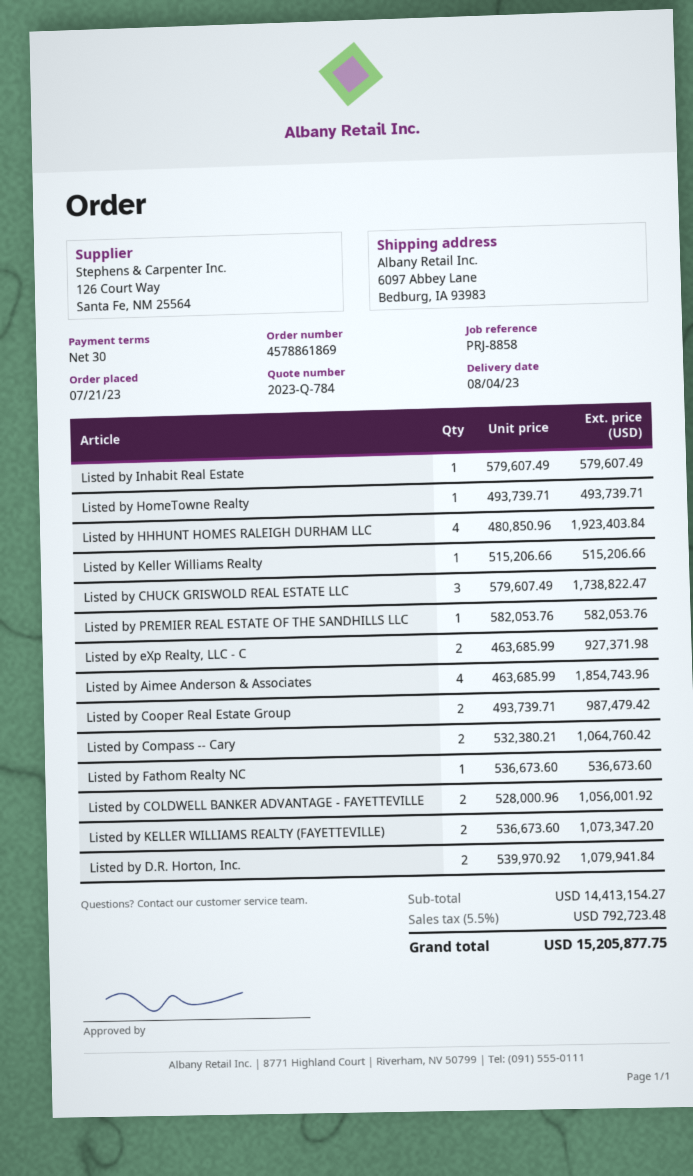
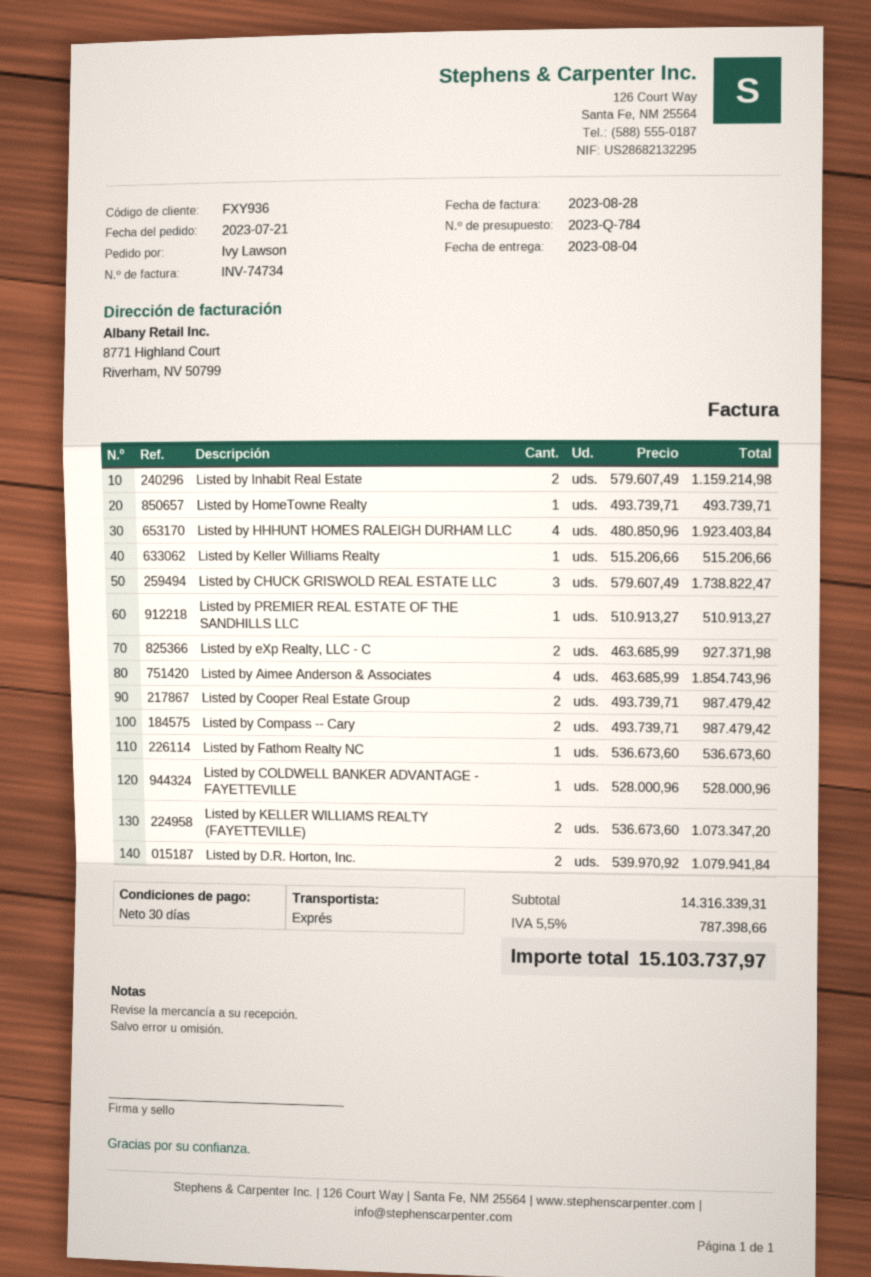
Listed by Inhabit Real Estate: 1 x 579607.49 = 579607.49 -> 2 x 579607.49 = 1159214.98
Listed by PREMIER REAL ESTATE OF THE SANDHILLS LLC: 1 x 582053.76 = 582053.76 -> 1 x 510913.27 = 510913.27
Listed by Compass -- Cary: 2 x 532380.21 = 1064760.42 -> 2 x 493739.71 = 987479.42
Listed by COLDWELL BANKER ADVANTAGE - FAYETTEVILLE: 2 x 528000.96 = 1056001.92 -> 1 x 528000.96 = 528000.96
subtotal: 14413154.27 -> 14316339.31
tax: 5.5% = 792723.48 -> 5.5% = 787398.66
total: 15205877.75 -> 15103737.97

